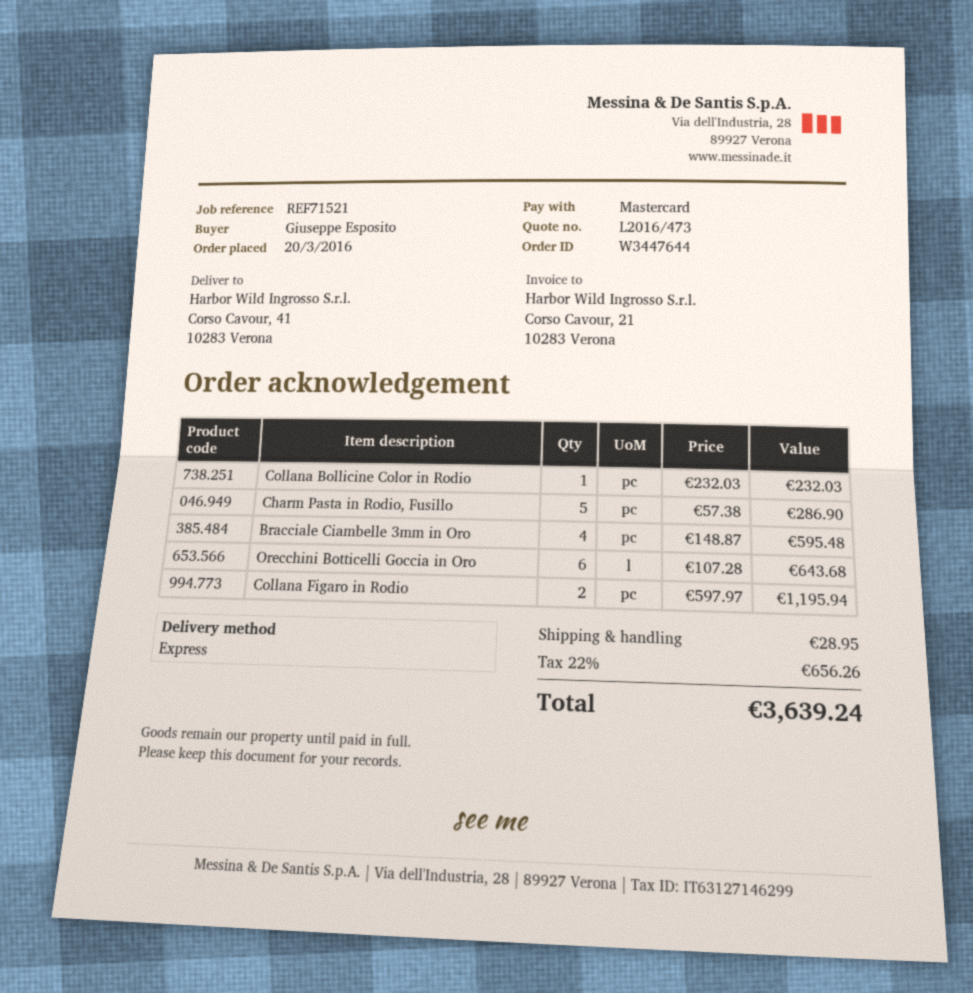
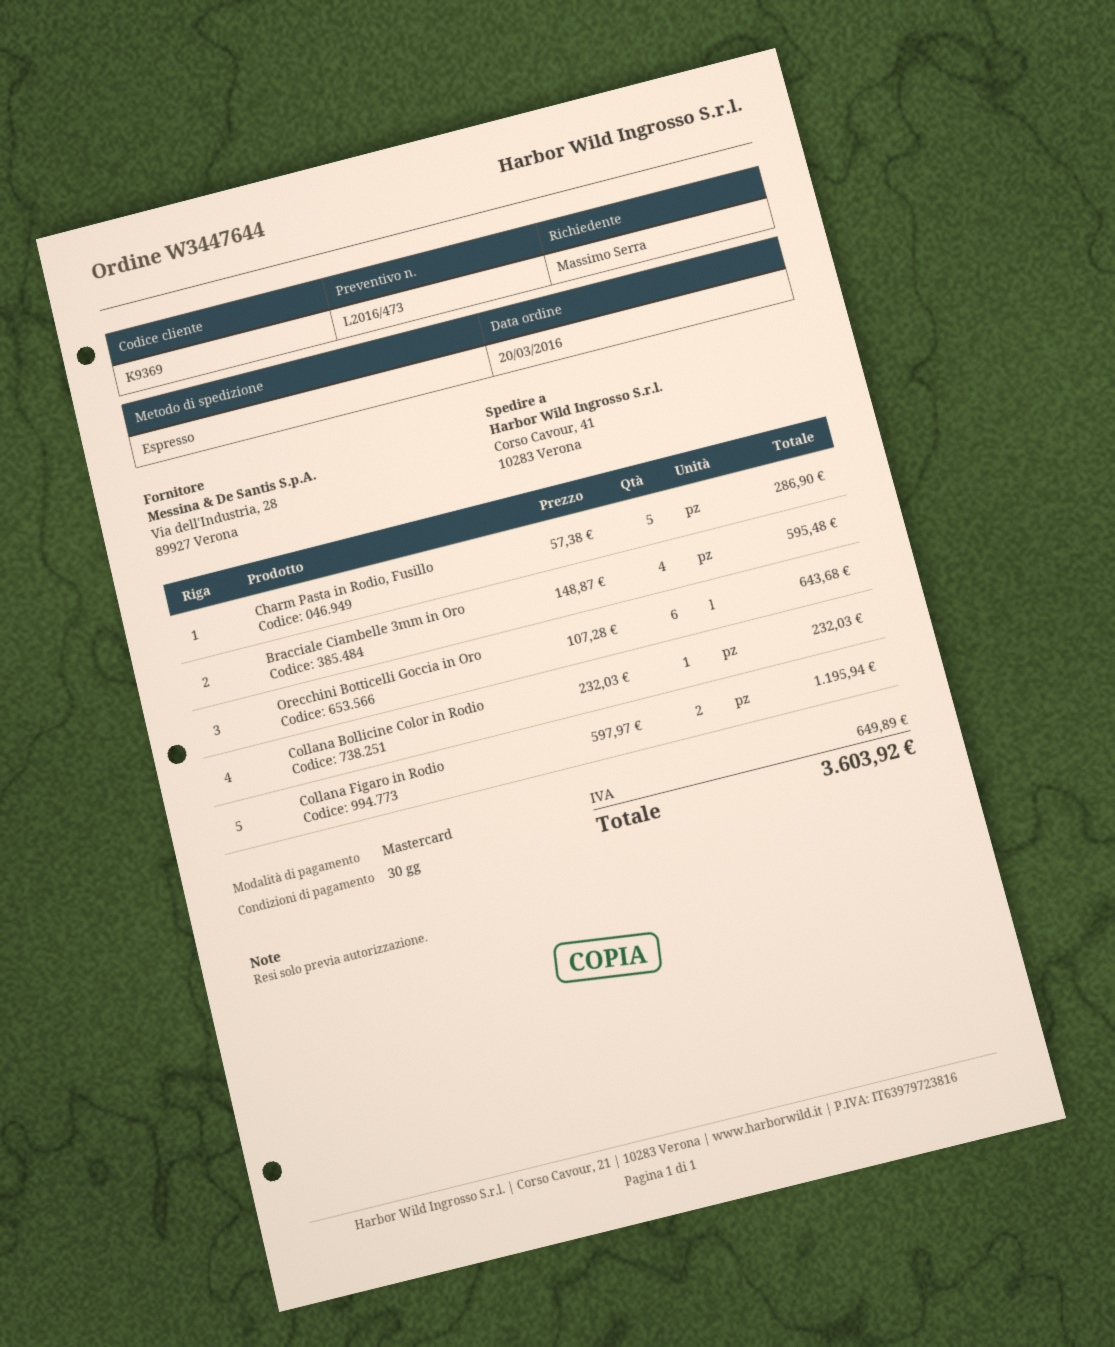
ordered by: Giuseppe Esposito -> Massimo Serra
shipping: 28.95 -> none
tax: 656.26 -> 649.89
total: 3639.24 -> 3603.92

